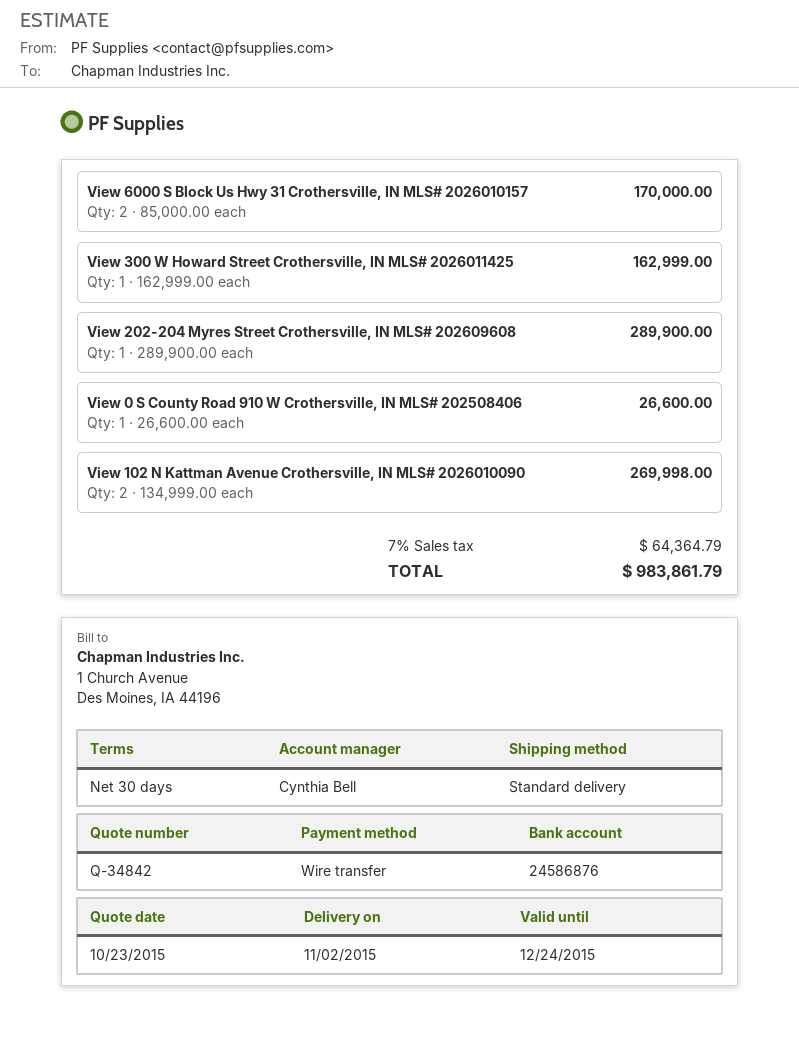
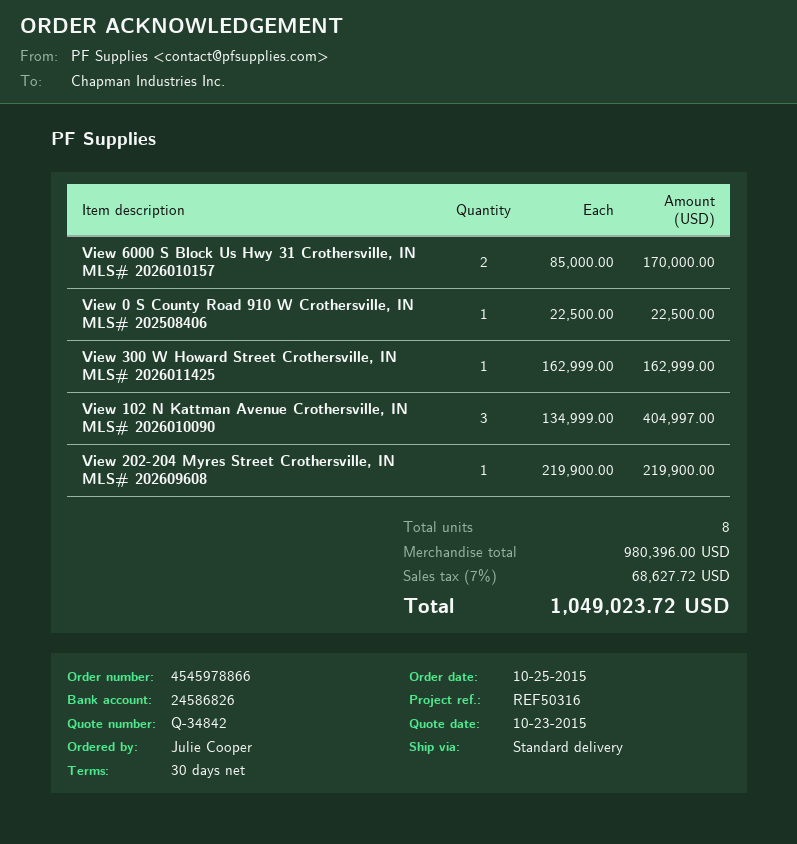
bank account: 24586876 -> 24586826
View 202-204 Myres Street Crothersville, IN MLS# 202609608: 1 x 289900.00 = 289900.00 -> 1 x 219900.00 = 219900.00
View 0 S County Road 910 W Crothersville, IN MLS# 202508406: 1 x 26600.00 = 26600.00 -> 1 x 22500.00 = 22500.00
View 102 N Kattman Avenue Crothersville, IN MLS# 2026010090: 2 x 134999.00 = 269998.00 -> 3 x 134999.00 = 404997.00
tax: 7% = 64364.79 -> 7% = 68627.72
total: 983861.79 -> 1049023.72

